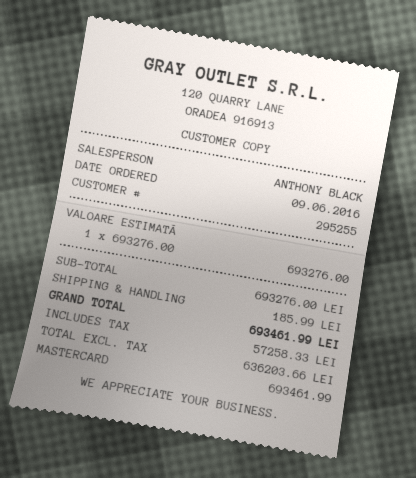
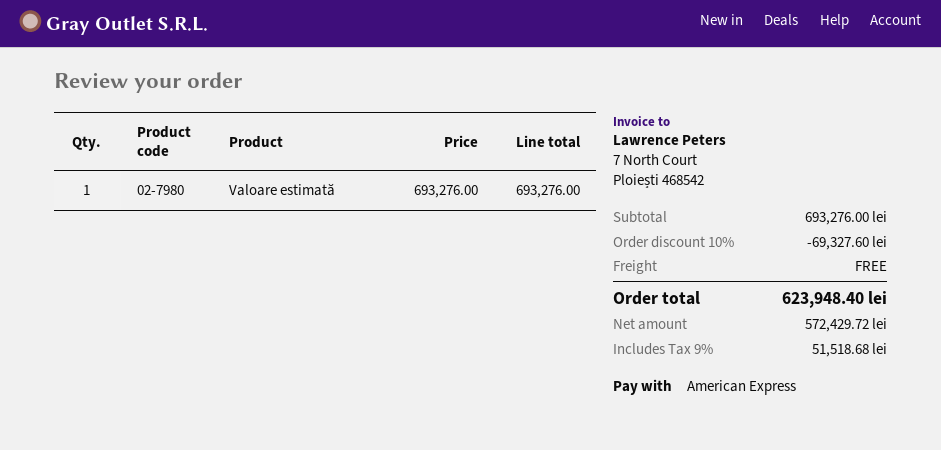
payment method: Mastercard -> American Express
discount: none -> 10% = 69327.60
shipping: 185.99 -> 0.00
net: 636203.66 -> 572429.72
tax: 57258.33 -> 51518.68
total: 693461.99 -> 623948.40

